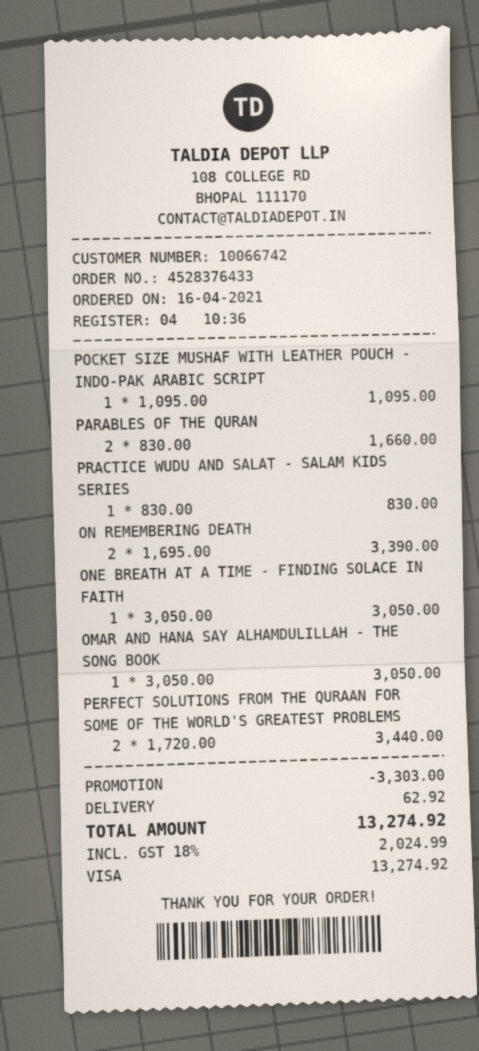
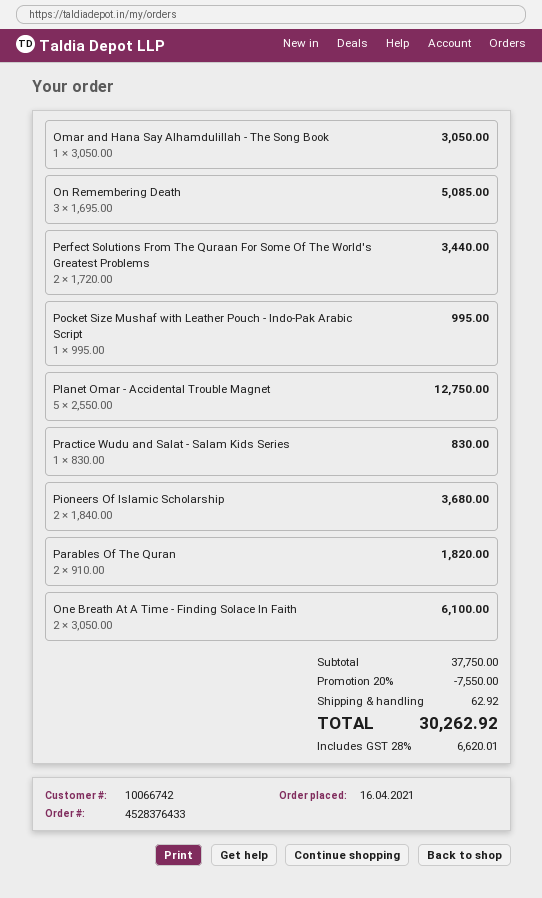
POCKET SIZE MUSHAF WITH LEATHER POUCH - INDO-PAK ARABIC SCRIPT: 1 x 1095.00 = 1095.00 -> 1 x 995.00 = 995.00
PARABLES OF THE QURAN: 2 x 830.00 = 1660.00 -> 2 x 910.00 = 1820.00
ON REMEMBERING DEATH: 2 x 1695.00 = 3390.00 -> 3 x 1695.00 = 5085.00
ONE BREATH AT A TIME - FINDING SOLACE IN FAITH: 1 x 3050.00 = 3050.00 -> 2 x 3050.00 = 6100.00
Planet Omar - Accidental Trouble Magnet: none -> 5 x 2550.00 = 12750.00
Pioneers Of Islamic Scholarship: none -> 2 x 1840.00 = 3680.00
discount: 3303.00 -> 7550.00
tax: 18% = 2024.99 -> 28% = 6620.01
total: 13274.92 -> 30262.92

